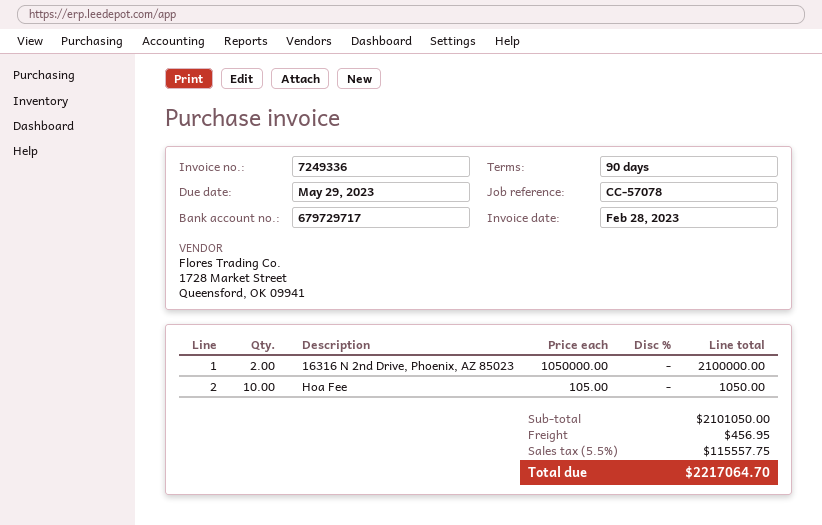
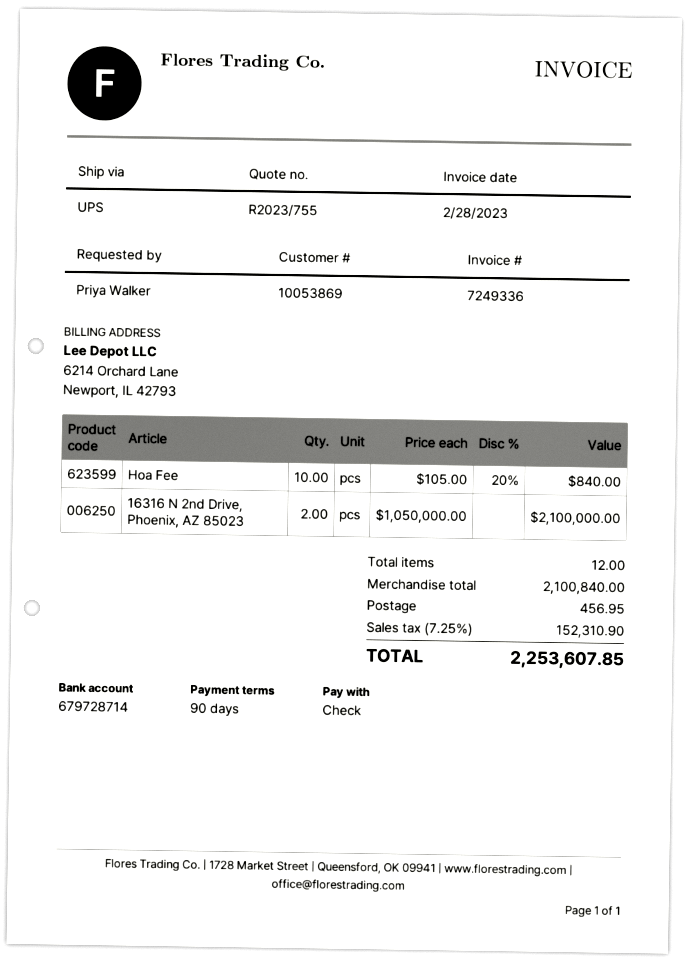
bank account: 679729717 -> 679728714
Hoa Fee: 10 x 105.00 = 1050.00 -> 10 x 105.00 - 20% = 840.00
subtotal: 2101050.00 -> 2100840.00
tax: 5.5% = 115557.75 -> 7.25% = 152310.90
total: 2217064.70 -> 2253607.85

